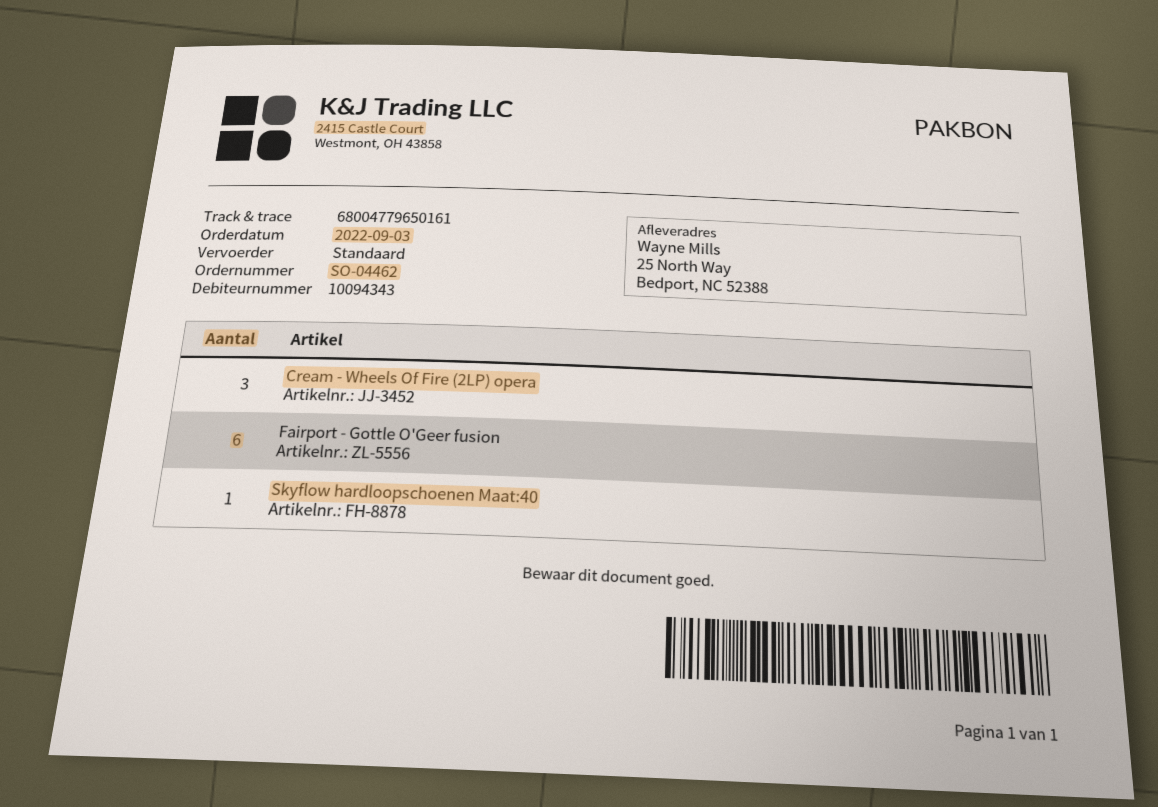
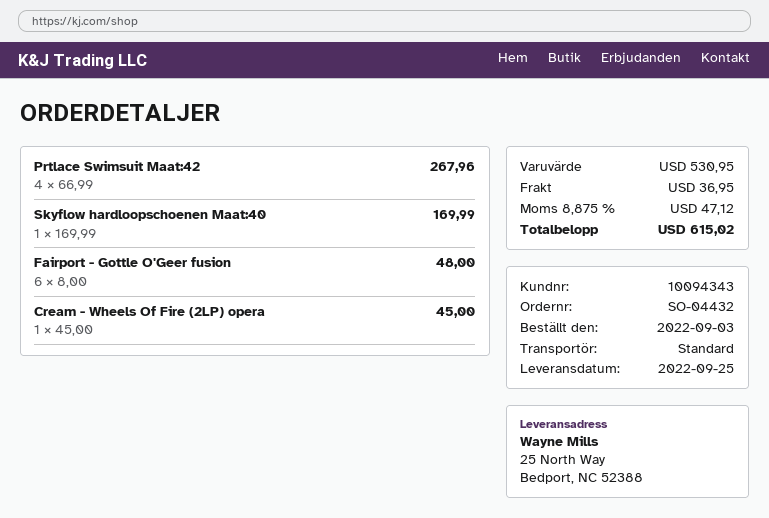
order number: SO-04462 -> SO-04432
Cream - Wheels Of Fire (2LP) opera: 3 -> 1
Prtlace Swimsuit Maat:42: none -> 4

